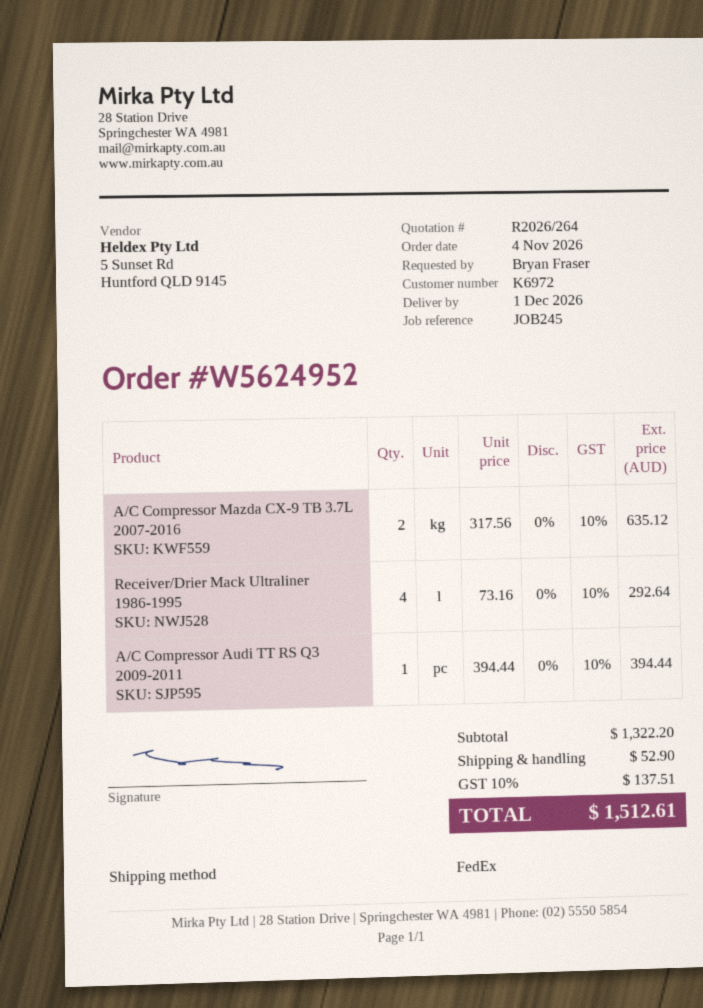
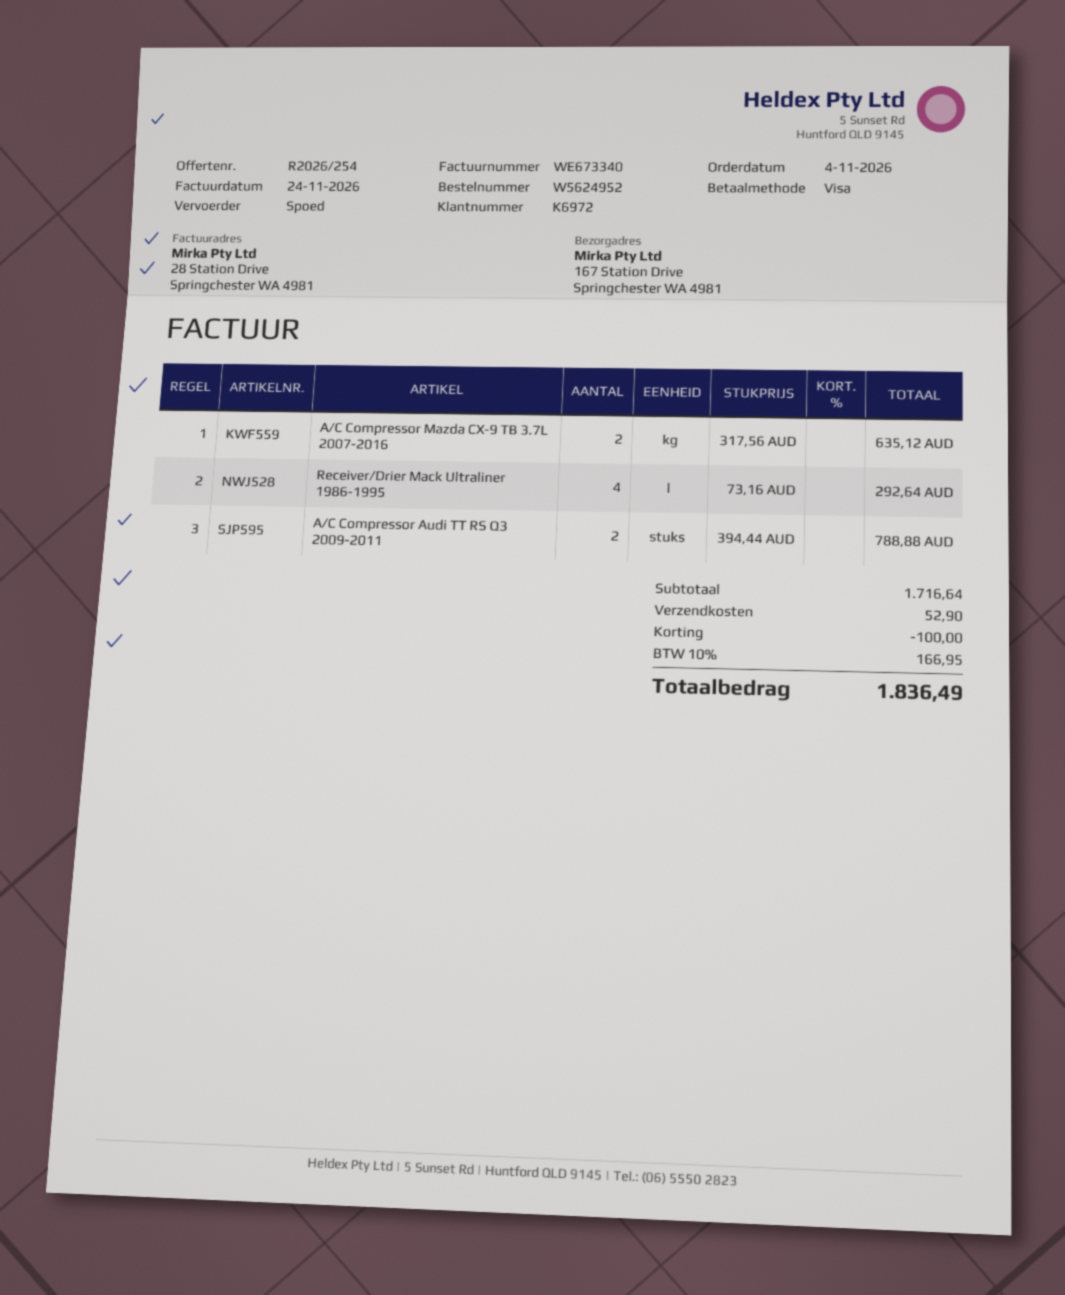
quote number: R2026/264 -> R2026/254
shipping method: FedEx -> express
A/C Compressor Audi TT RS Q3 2009-2011: 1 x 394.44 = 394.44 -> 2 x 394.44 = 788.88
subtotal: 1322.20 -> 1716.64
discount: none -> 100.00
tax: 10% = 137.51 -> 10% = 166.95
total: 1512.61 -> 1836.49

